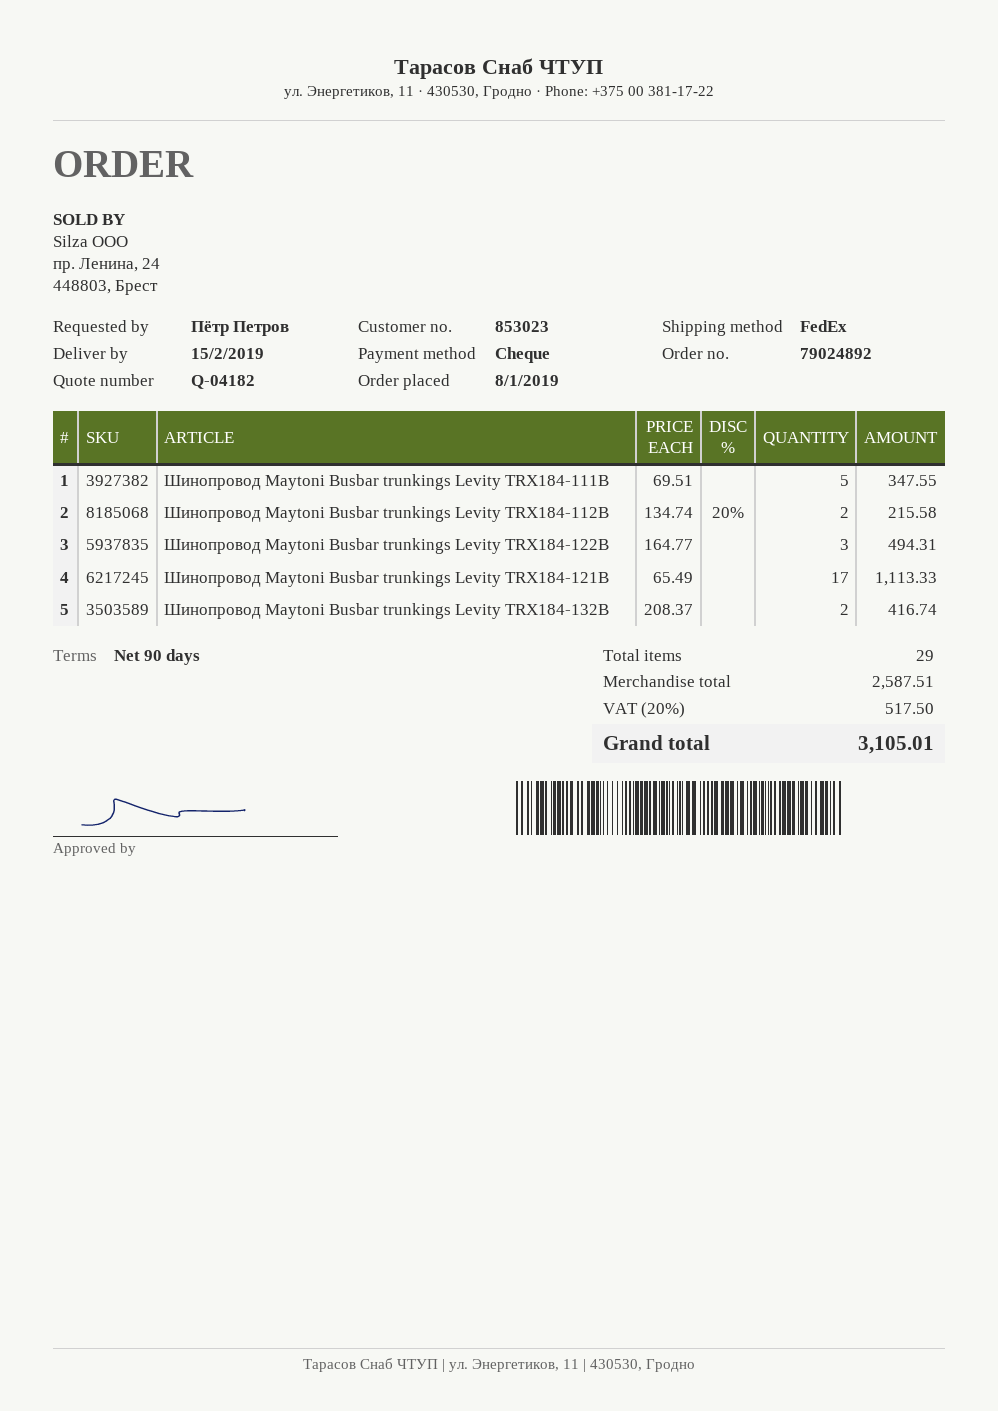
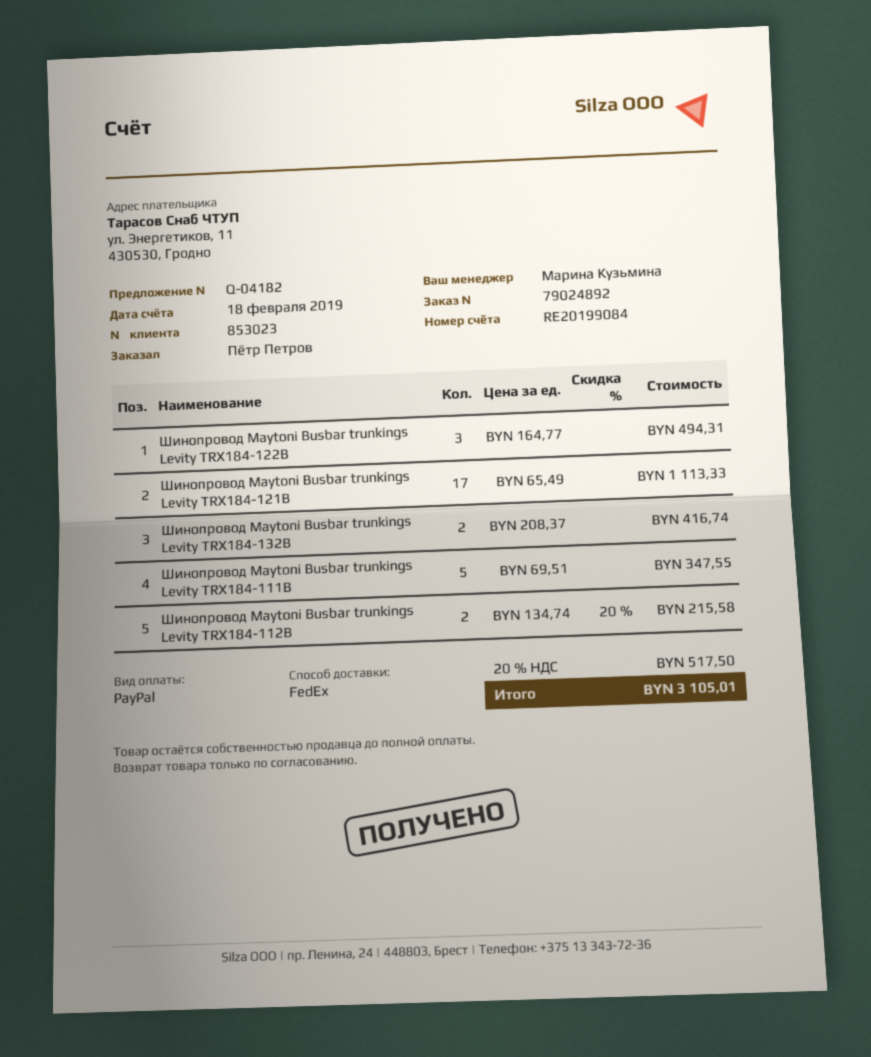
payment method: cheque -> PayPal

